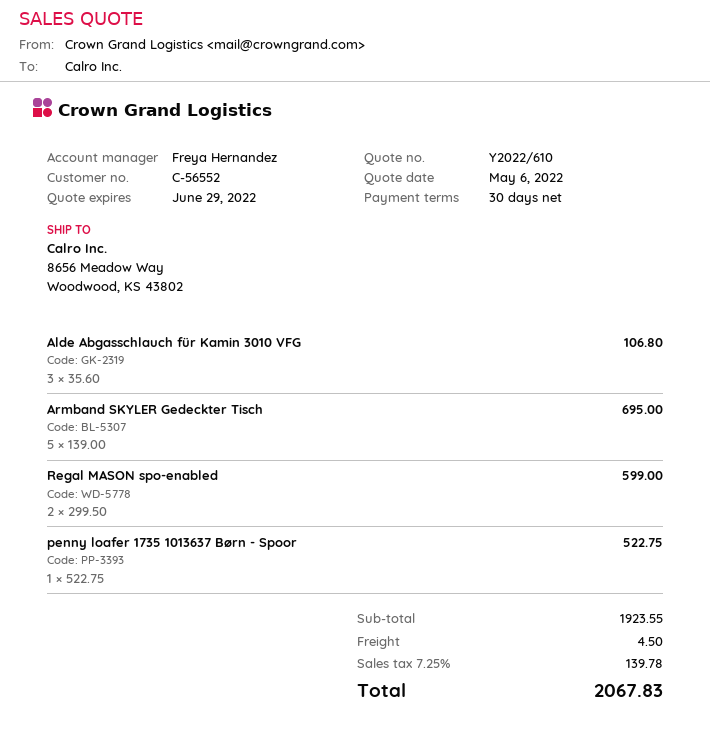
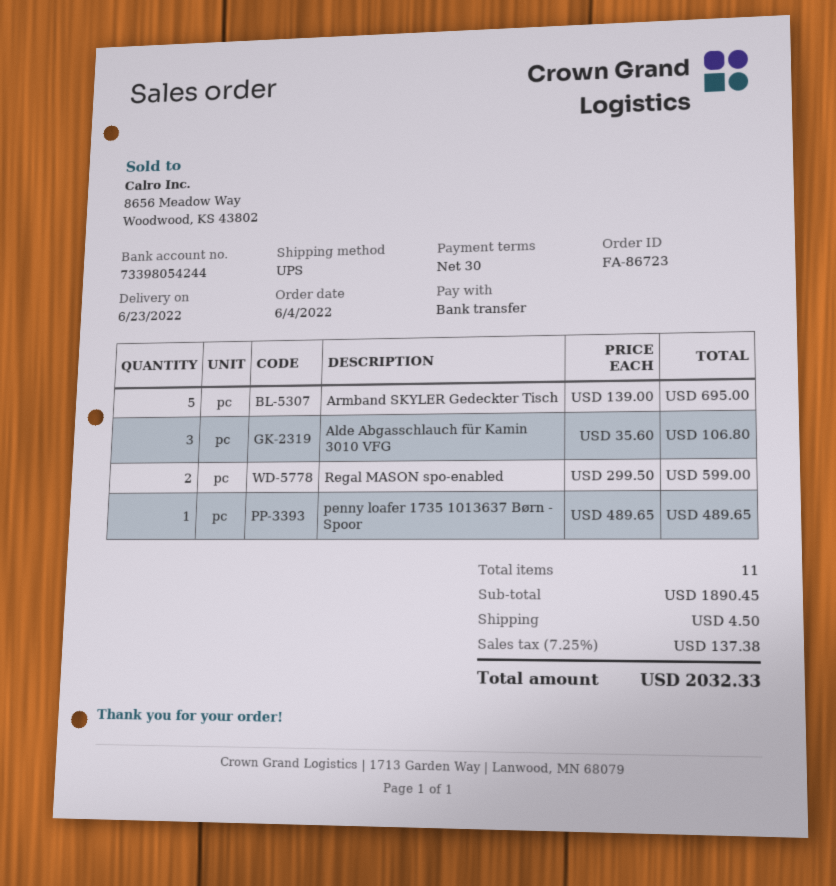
penny loafer 1735 1013637 Børn - Spoor: 1 x 522.75 = 522.75 -> 1 x 489.65 = 489.65
subtotal: 1923.55 -> 1890.45
tax: 7.25% = 139.78 -> 7.25% = 137.38
total: 2067.83 -> 2032.33

